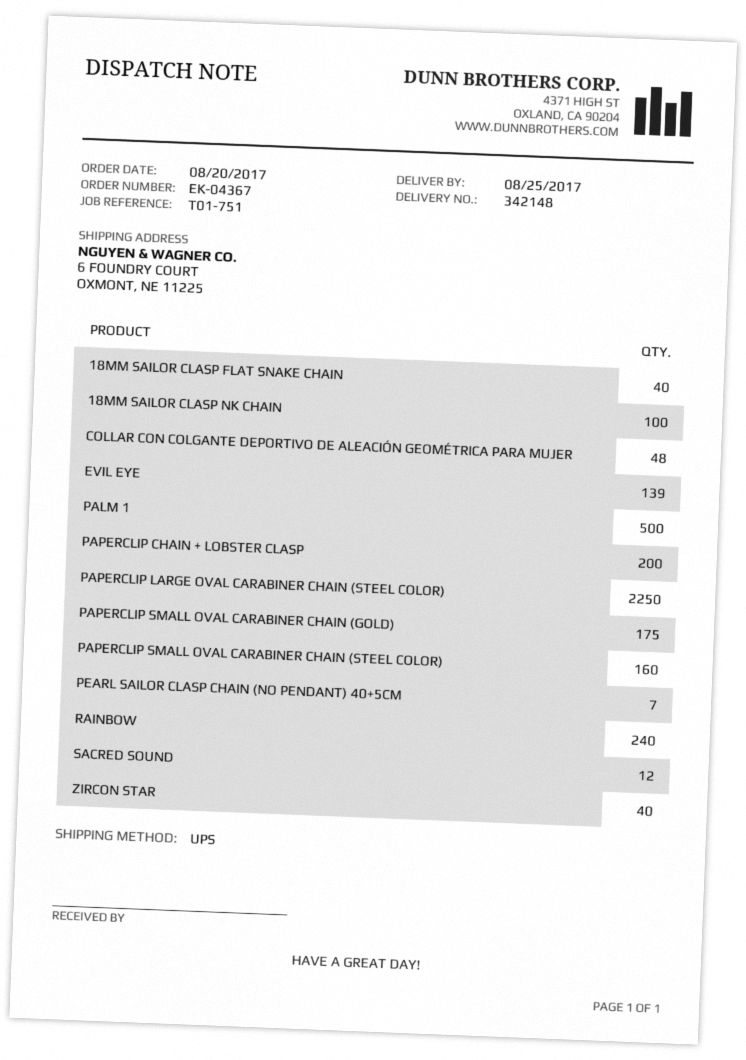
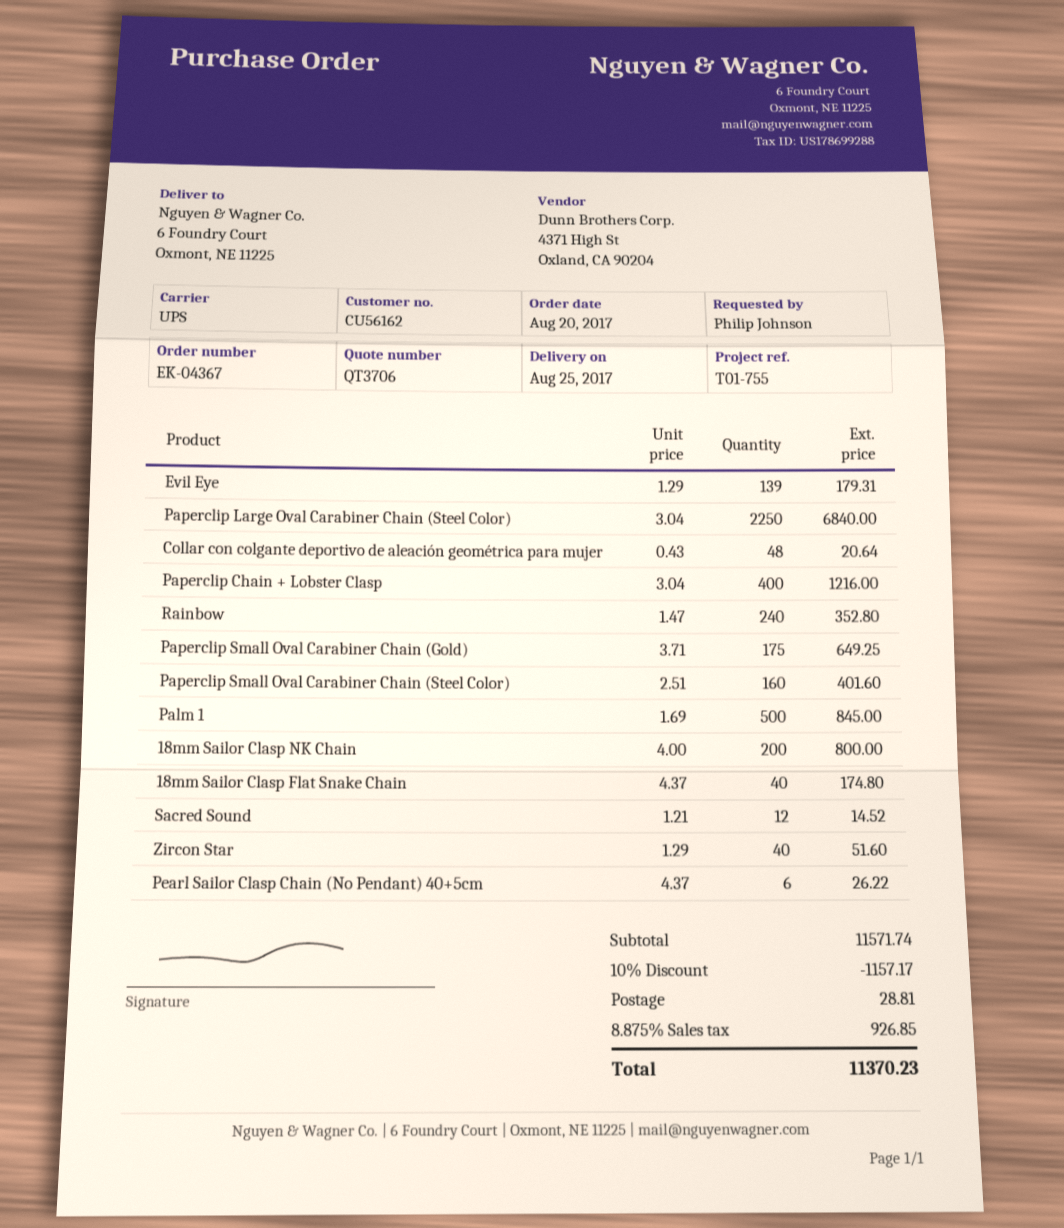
reference: T01-751 -> T01-755
18MM SAILOR CLASP NK CHAIN: 100 -> 200
PAPERCLIP CHAIN + LOBSTER CLASP: 200 -> 400
PEARL SAILOR CLASP CHAIN (NO PENDANT) 40+5CM: 7 -> 6

